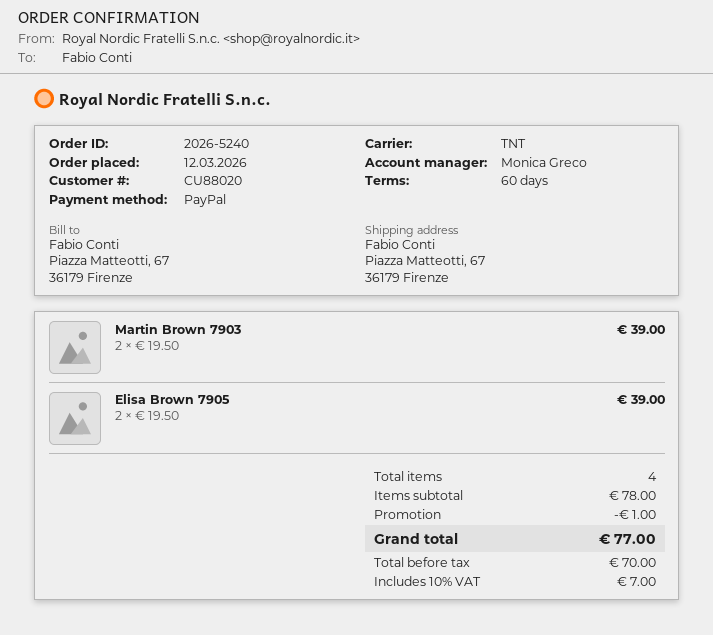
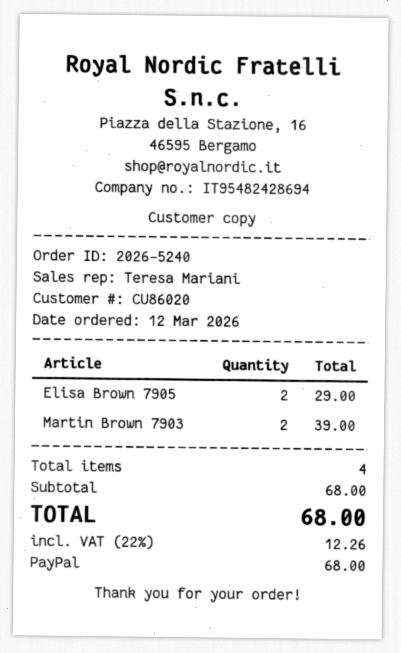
customer number: CU88020 -> CU86020
sales rep: Monica Greco -> Teresa Mariani
Elisa Brown 7905: 2 for 39.00 -> 2 for 29.00
subtotal: 78.00 -> 68.00
discount: 1.00 -> none
tax: 10% = 7.00 -> 22% = 12.26
total: 77.00 -> 68.00

